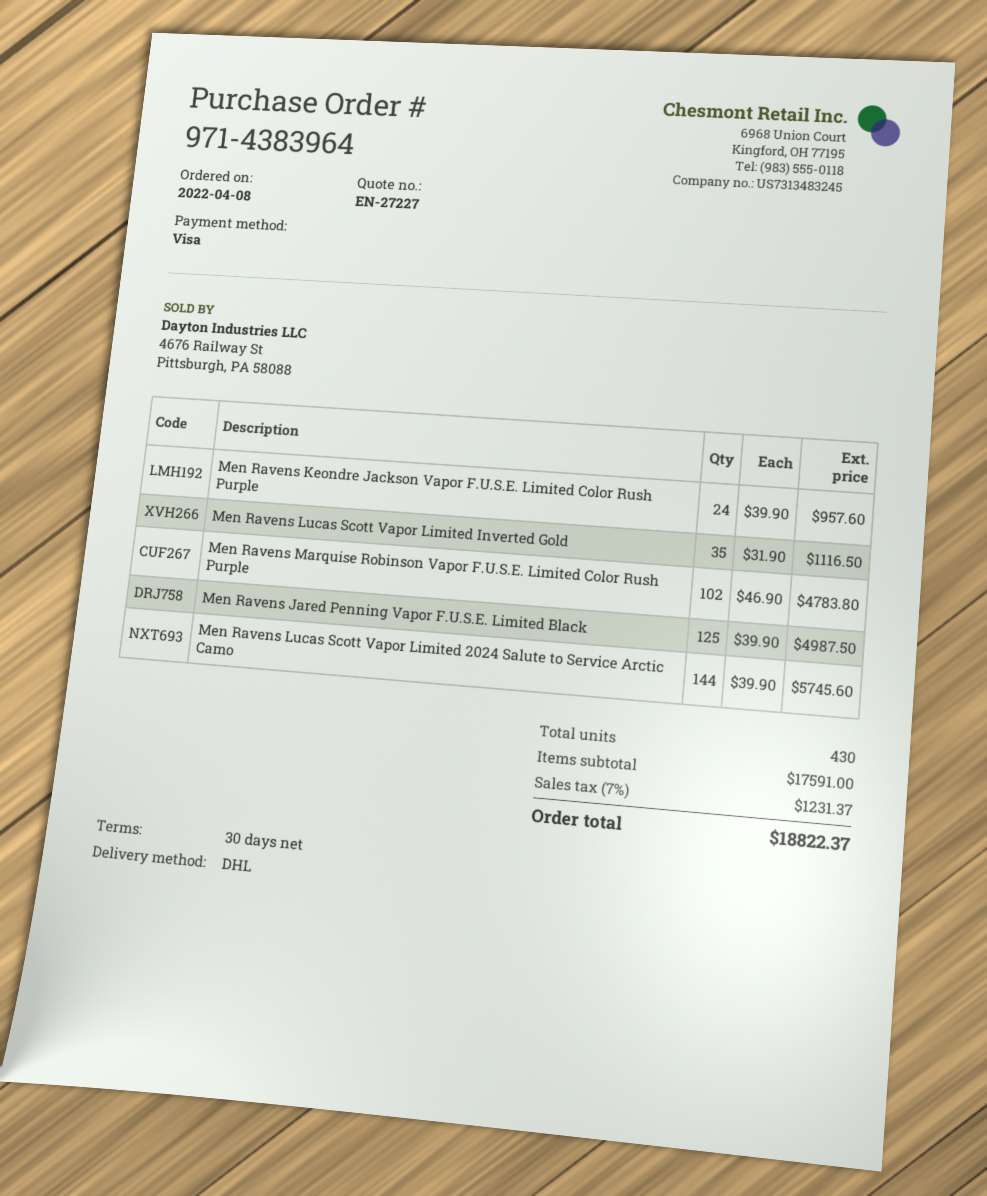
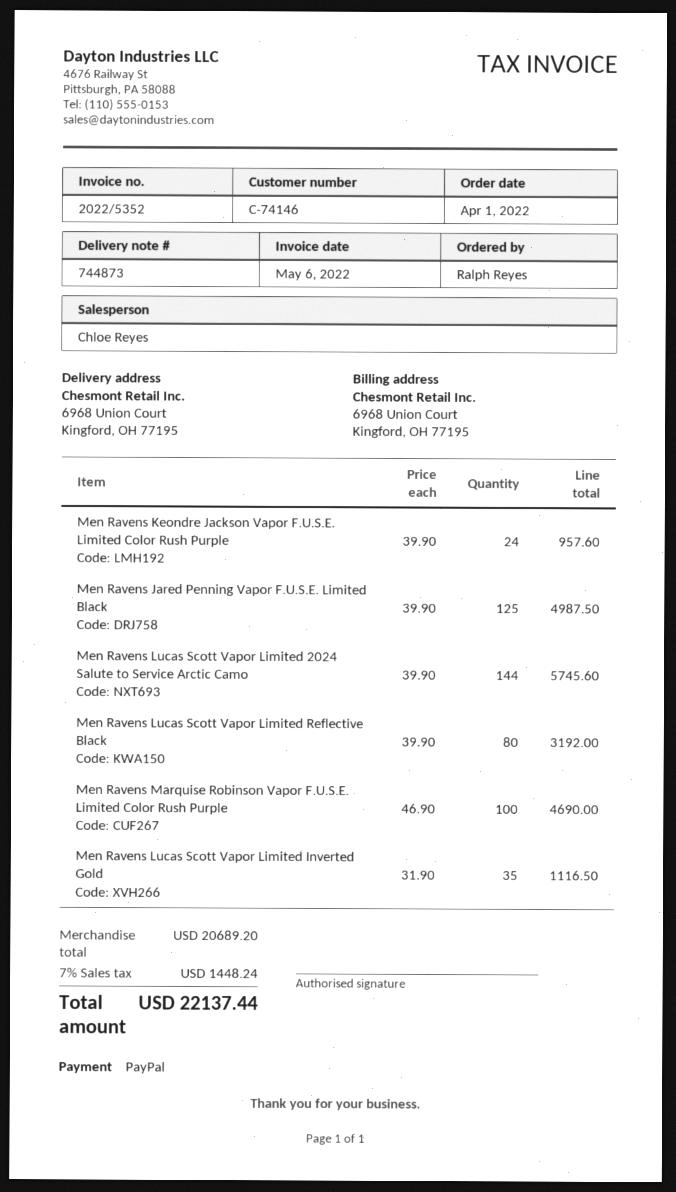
order date: 2022-04-08 -> 2022-04-01
payment method: Visa -> PayPal
Men Ravens Marquise Robinson Vapor F.U.S.E. Limited Color Rush Purple: 102 x 46.90 = 4783.80 -> 100 x 46.90 = 4690.00
Men Ravens Lucas Scott Vapor Limited Reflective Black: none -> 80 x 39.90 = 3192.00
subtotal: 17591.00 -> 20689.20
tax: 7% = 1231.37 -> 7% = 1448.24
total: 18822.37 -> 22137.44

